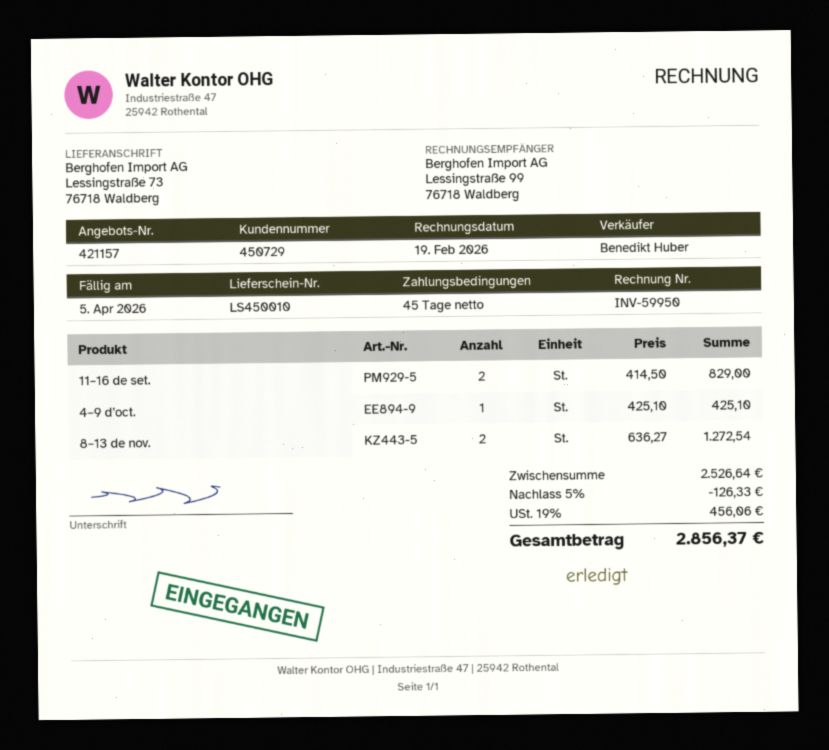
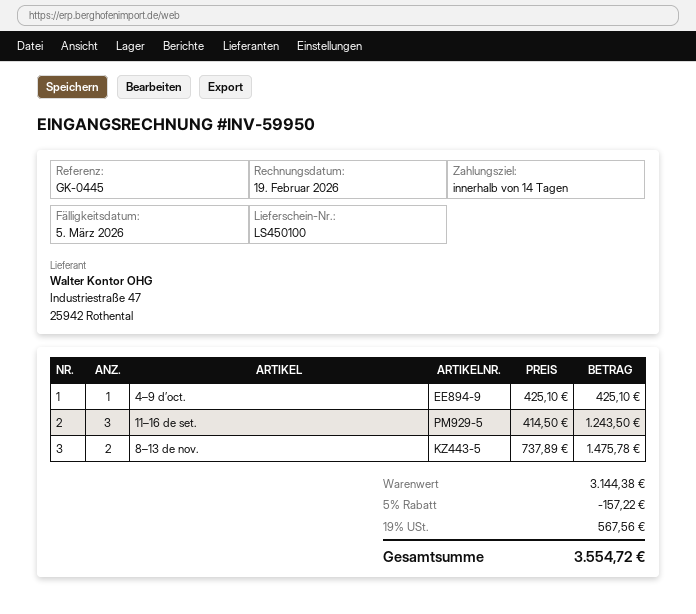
delivery note number: LS450010 -> LS450100
payment terms: 45 days -> 14 days
due date: 2026-04-05 -> 2026-03-05
11–16 de set.: 2 x 414.50 = 829.00 -> 3 x 414.50 = 1243.50
8–13 de nov.: 2 x 636.27 = 1272.54 -> 2 x 737.89 = 1475.78
subtotal: 2526.64 -> 3144.38
discount: 5% = 126.33 -> 5% = 157.22
tax: 19% = 456.06 -> 19% = 567.56
total: 2856.37 -> 3554.72

